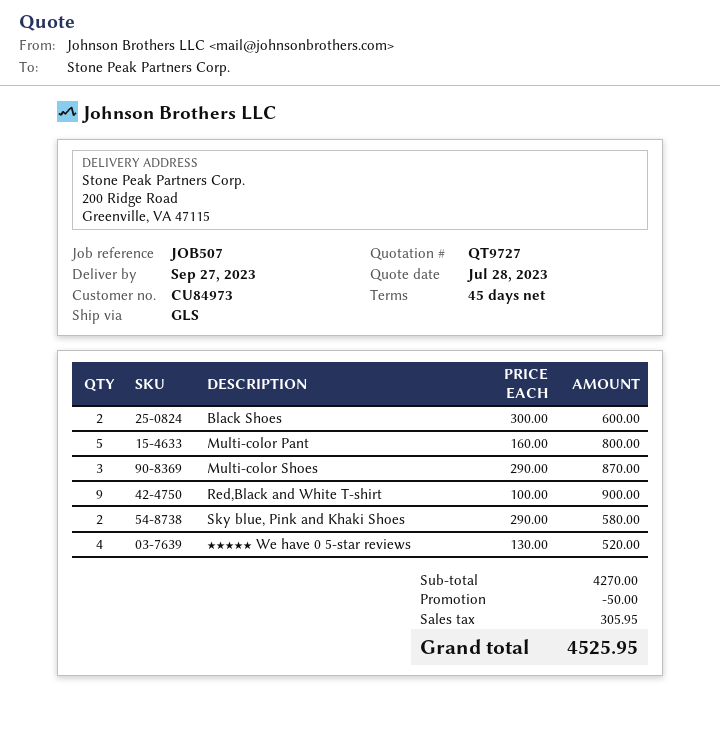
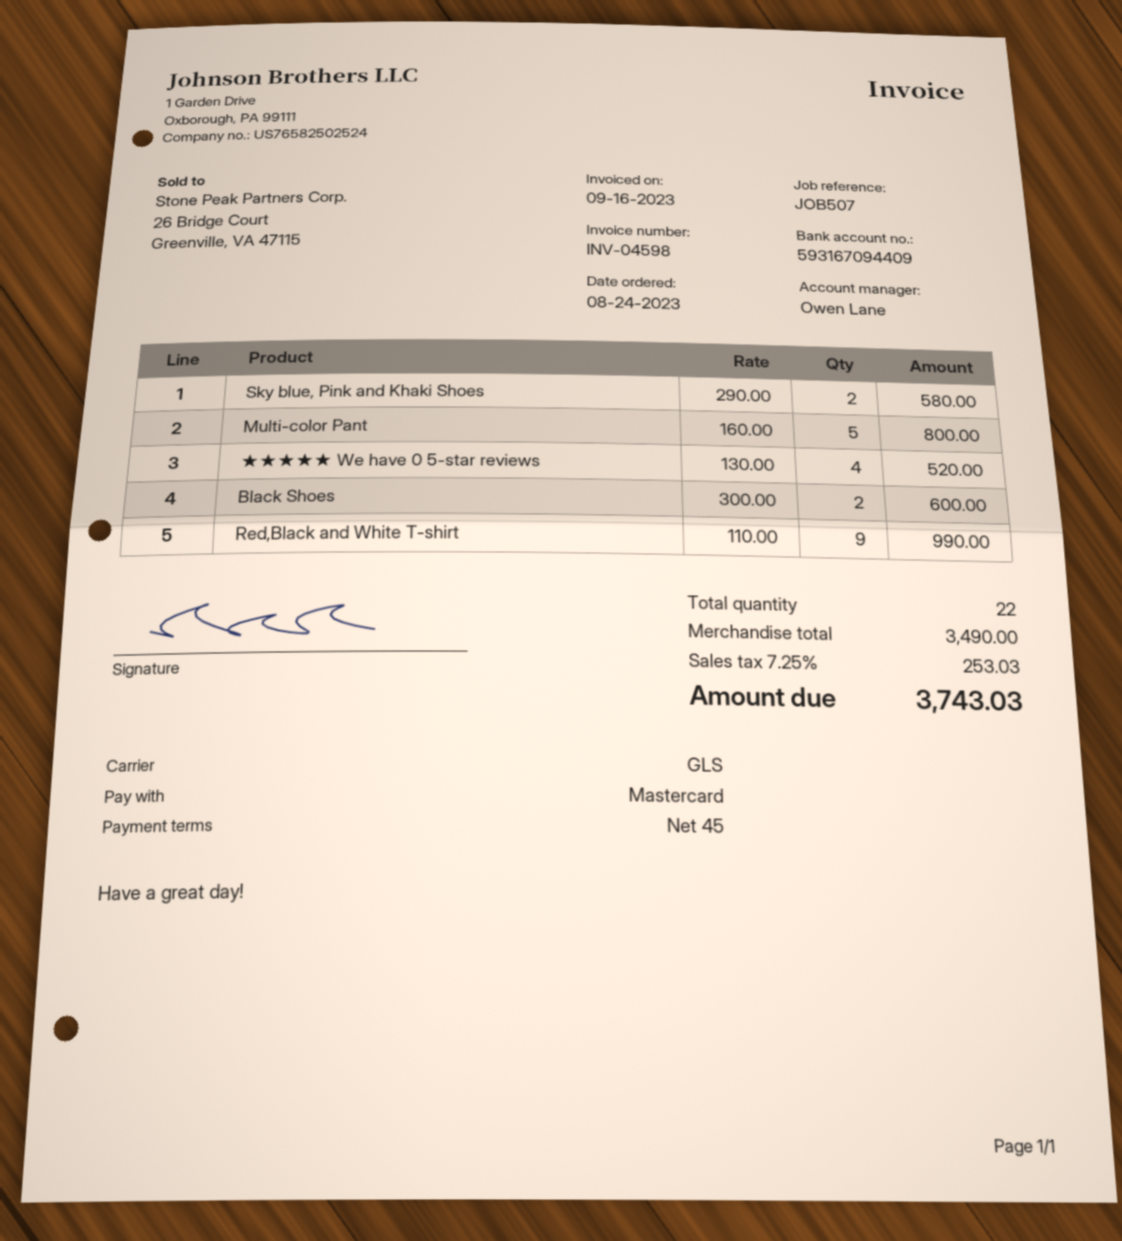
Multi-color Shoes: 3 x 290.00 = 870.00 -> none
Red,Black and White T-shirt: 9 x 100.00 = 900.00 -> 9 x 110.00 = 990.00
subtotal: 4270.00 -> 3490.00
discount: 50.00 -> none
tax: 305.95 -> 253.03
total: 4525.95 -> 3743.03

